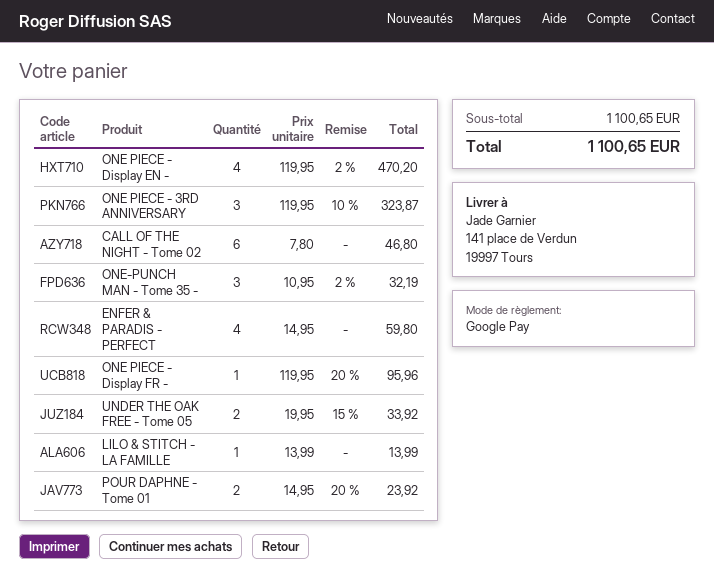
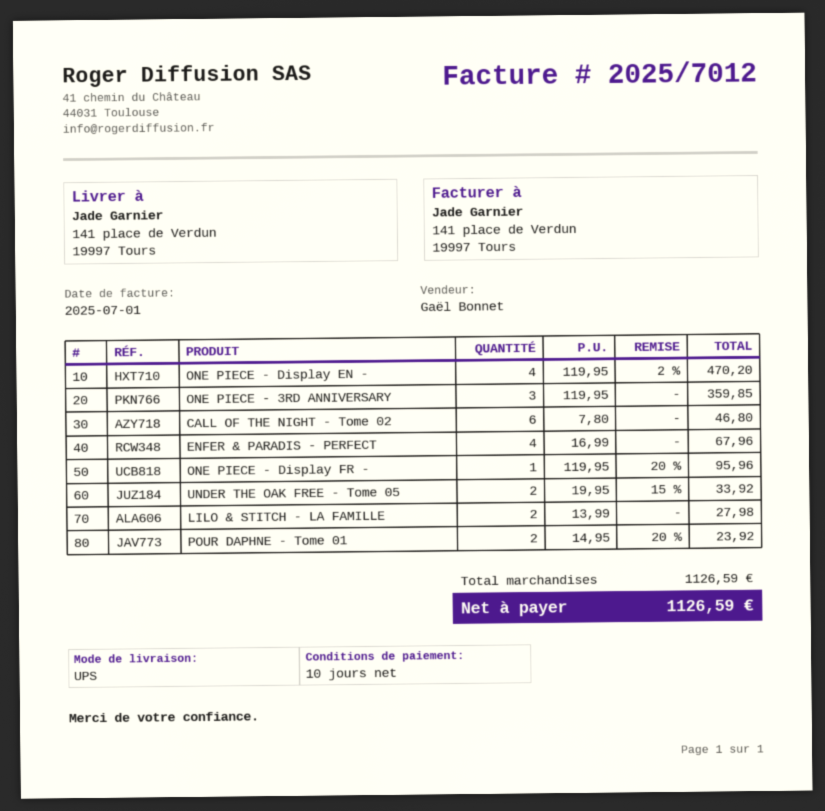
ONE PIECE - 3RD ANNIVERSARY: 3 x 119.95 - 10% = 323.87 -> 3 x 119.95 = 359.85
ONE-PUNCH MAN - Tome 35 -: 3 x 10.95 - 2% = 32.19 -> none
ENFER & PARADIS - PERFECT: 4 x 14.95 = 59.80 -> 4 x 16.99 = 67.96
LILO & STITCH - LA FAMILLE: 1 x 13.99 = 13.99 -> 2 x 13.99 = 27.98
subtotal: 1100.65 -> 1126.59
total: 1100.65 -> 1126.59

